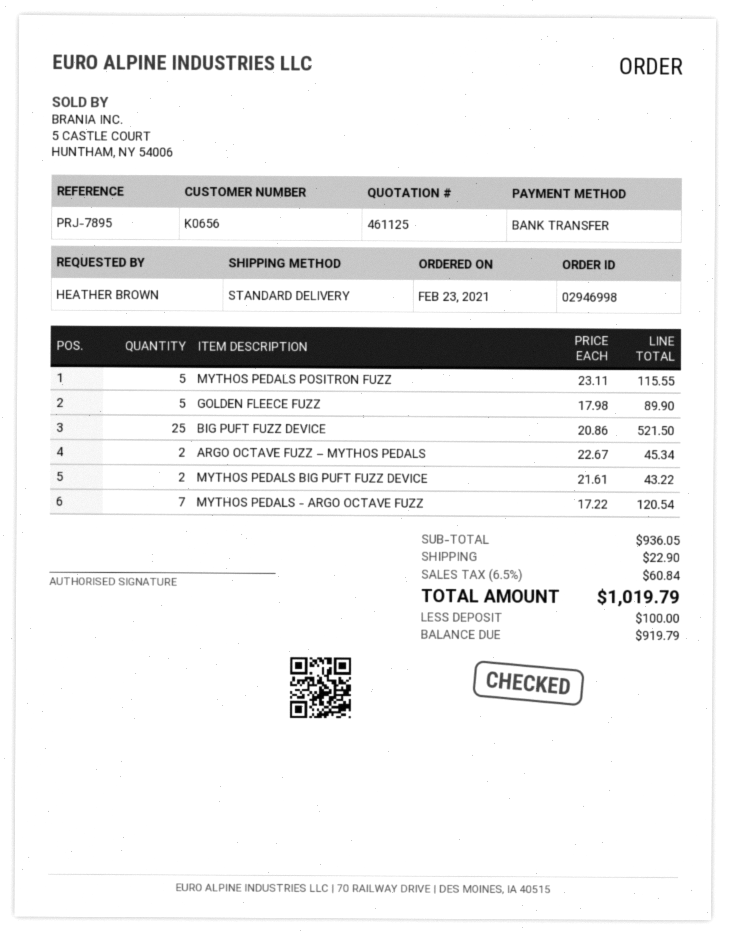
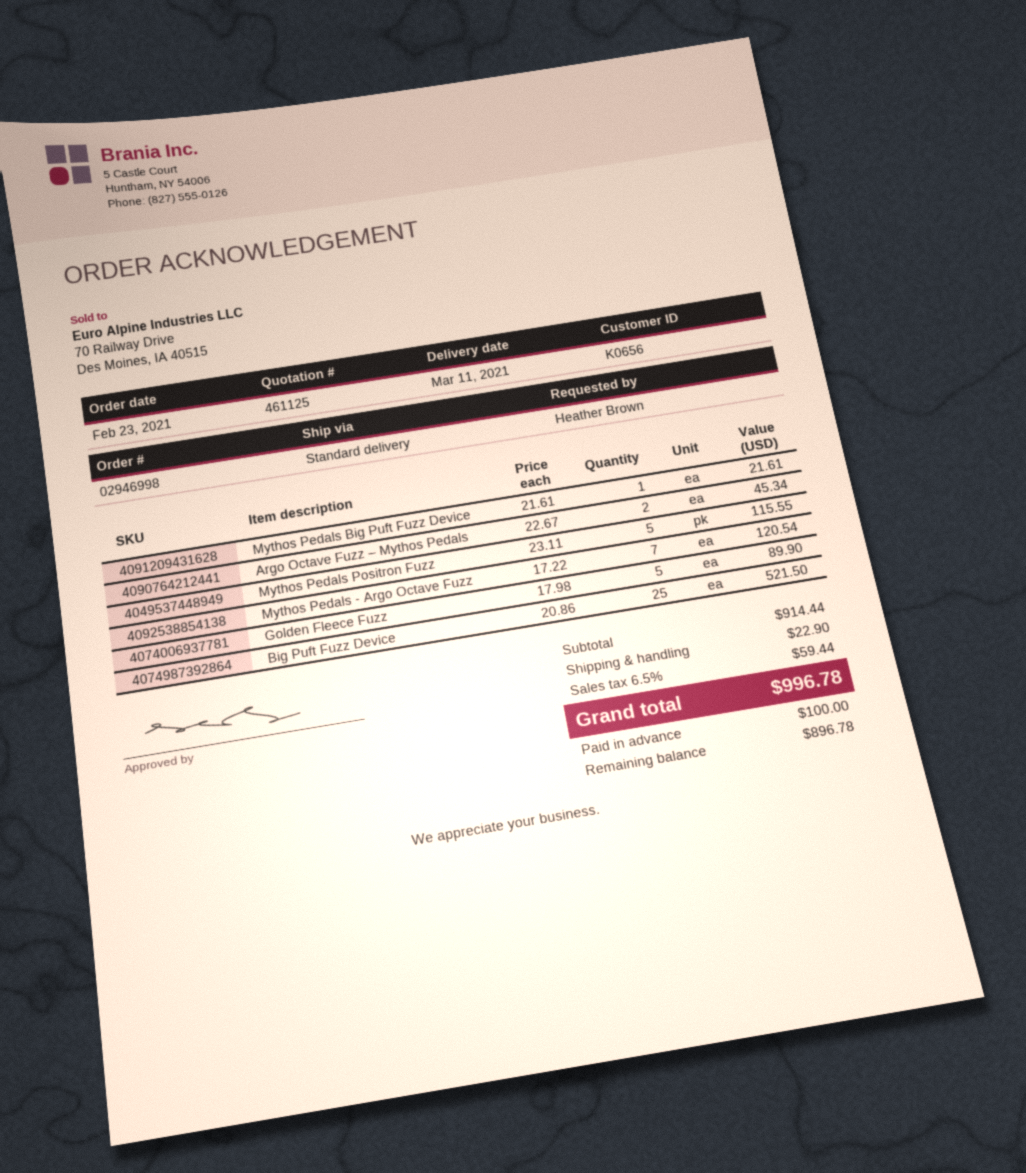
MYTHOS PEDALS BIG PUFT FUZZ DEVICE: 2 x 21.61 = 43.22 -> 1 x 21.61 = 21.61
subtotal: 936.05 -> 914.44
tax: 6.5% = 60.84 -> 6.5% = 59.44
total: 1019.79 -> 996.78
balance: 919.79 -> 896.78

